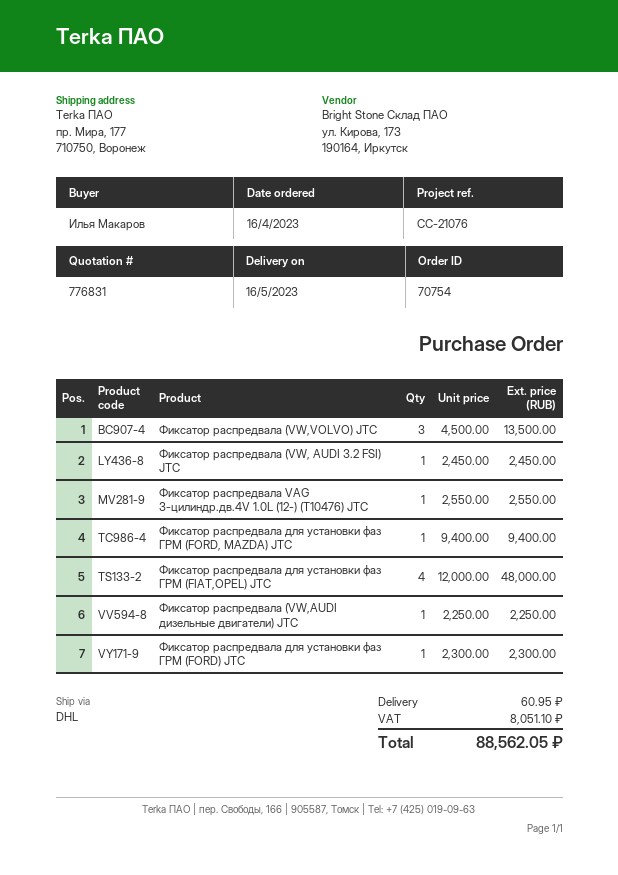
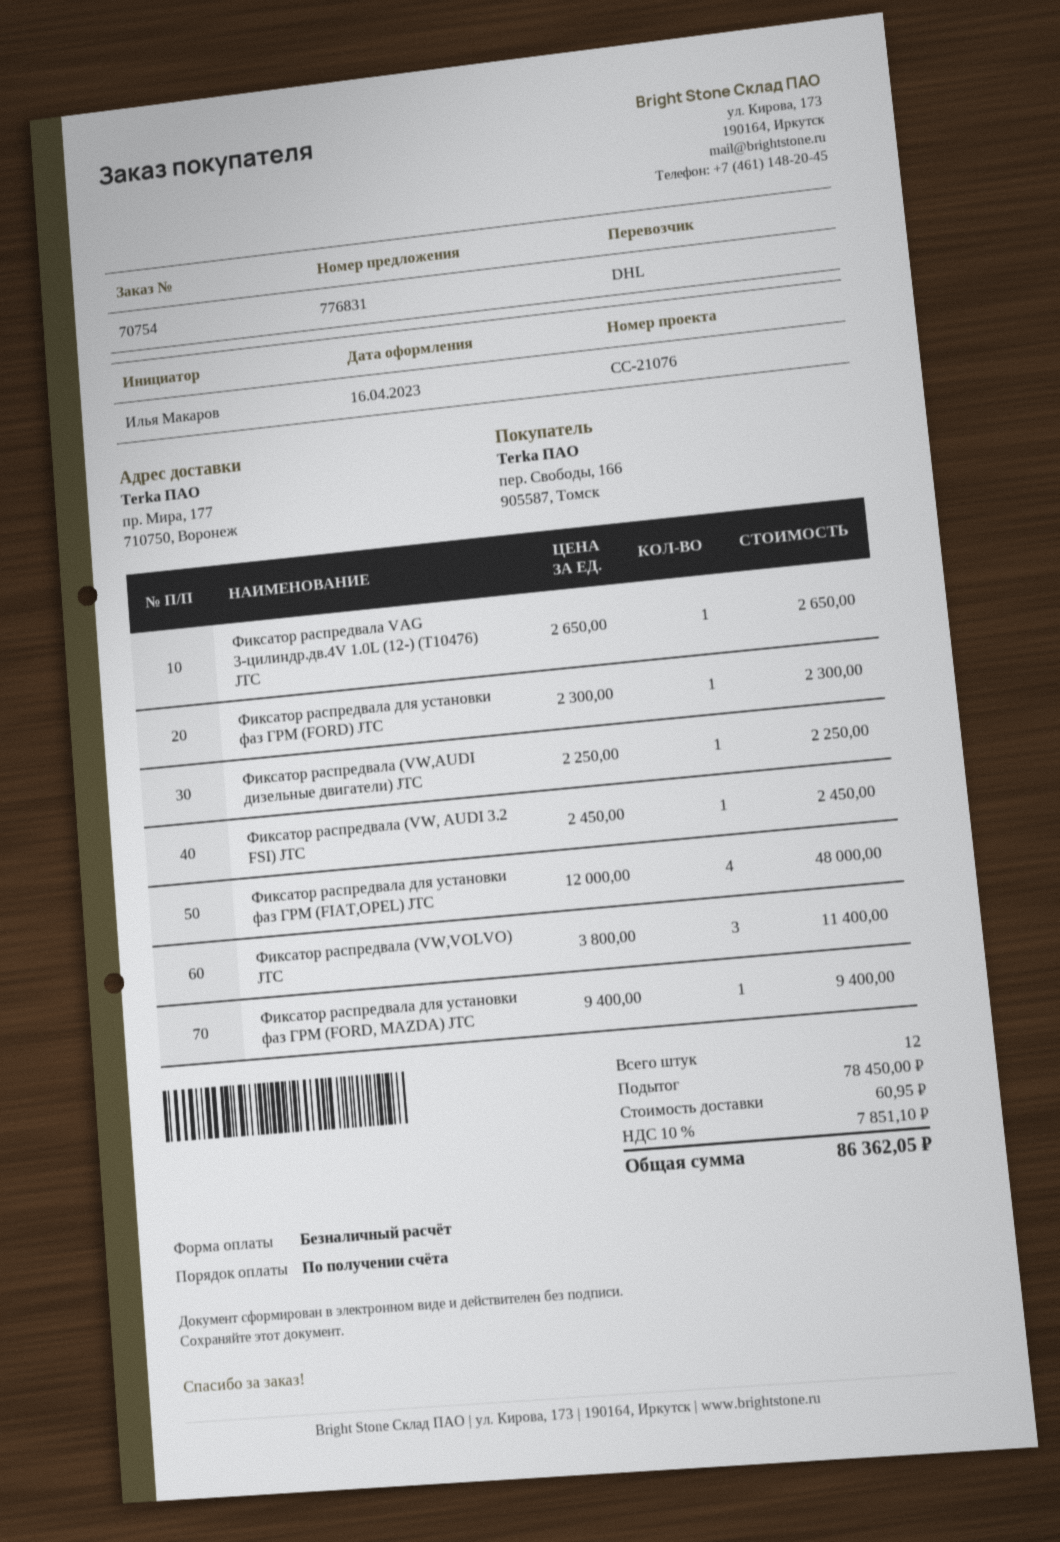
Фиксатор распредвала (VW,VOLVO) JTC: 3 x 4500.00 = 13500.00 -> 3 x 3800.00 = 11400.00
Фиксатор распредвала VAG 3-цилиндр.дв.4V 1.0L (12-) (Т10476) JTC: 1 x 2550.00 = 2550.00 -> 1 x 2650.00 = 2650.00
tax: 8051.10 -> 7851.10
total: 88562.05 -> 86362.05

